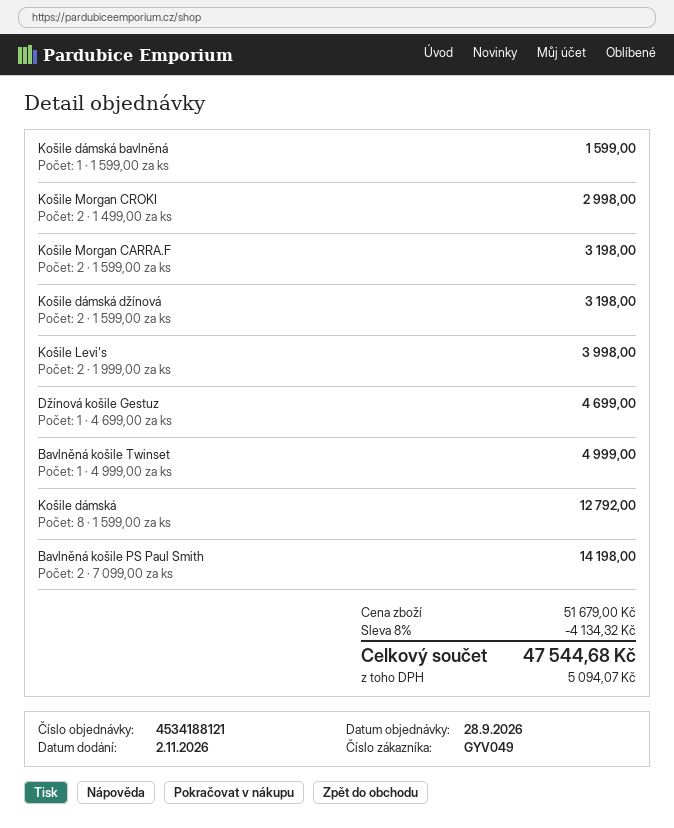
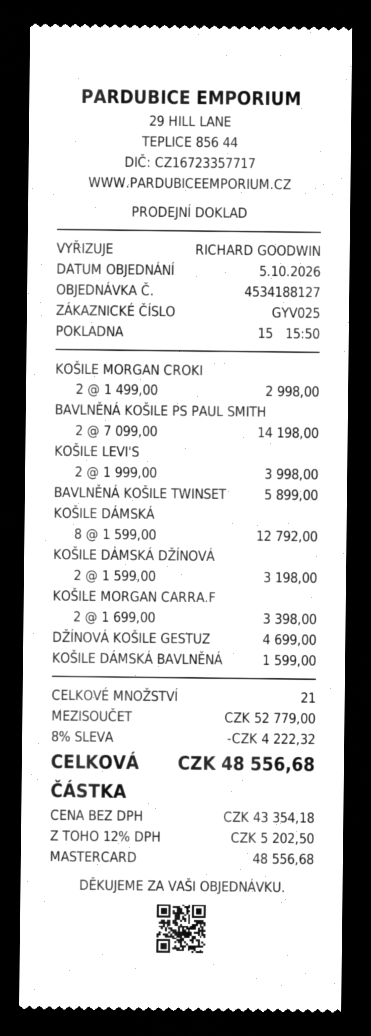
order number: 4534188121 -> 4534188127
order date: 2026-09-28 -> 2026-10-05
customer number: GYV049 -> GYV025
Košile Morgan CARRA.F: 2 x 1599.00 = 3198.00 -> 2 x 1699.00 = 3398.00
Bavlněná košile Twinset: 1 x 4999.00 = 4999.00 -> 1 x 5899.00 = 5899.00
subtotal: 51679.00 -> 52779.00
discount: 8% = 4134.32 -> 8% = 4222.32
tax: 5094.07 -> 5202.50
total: 47544.68 -> 48556.68

